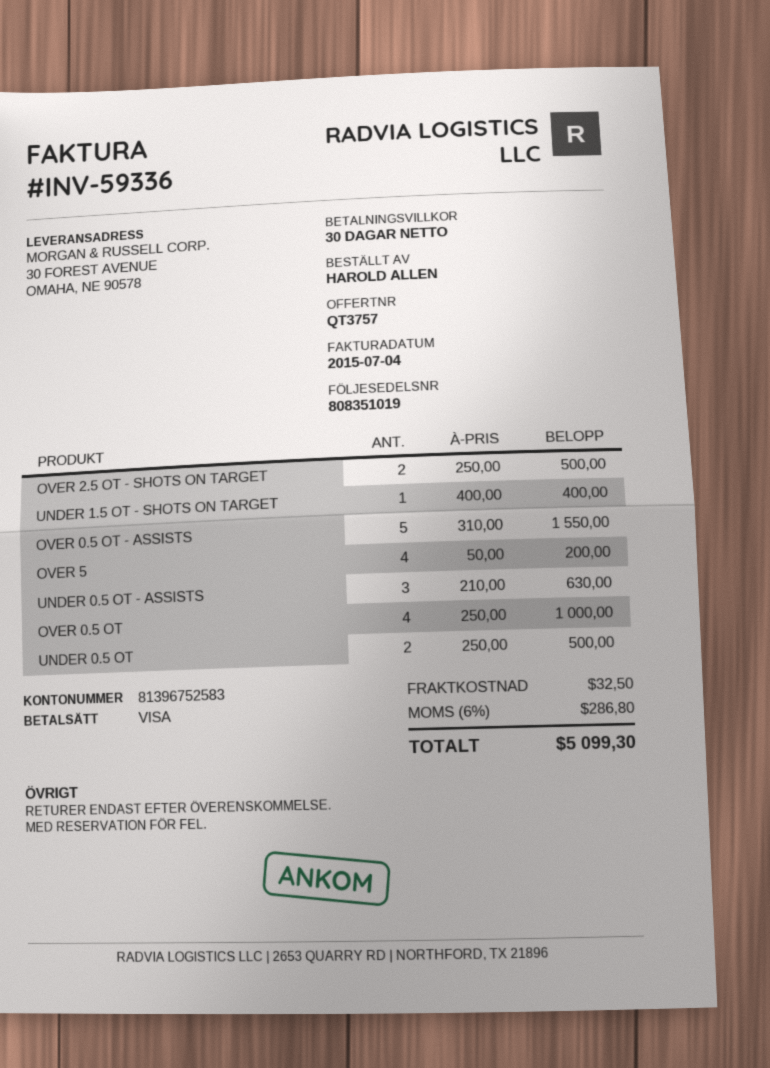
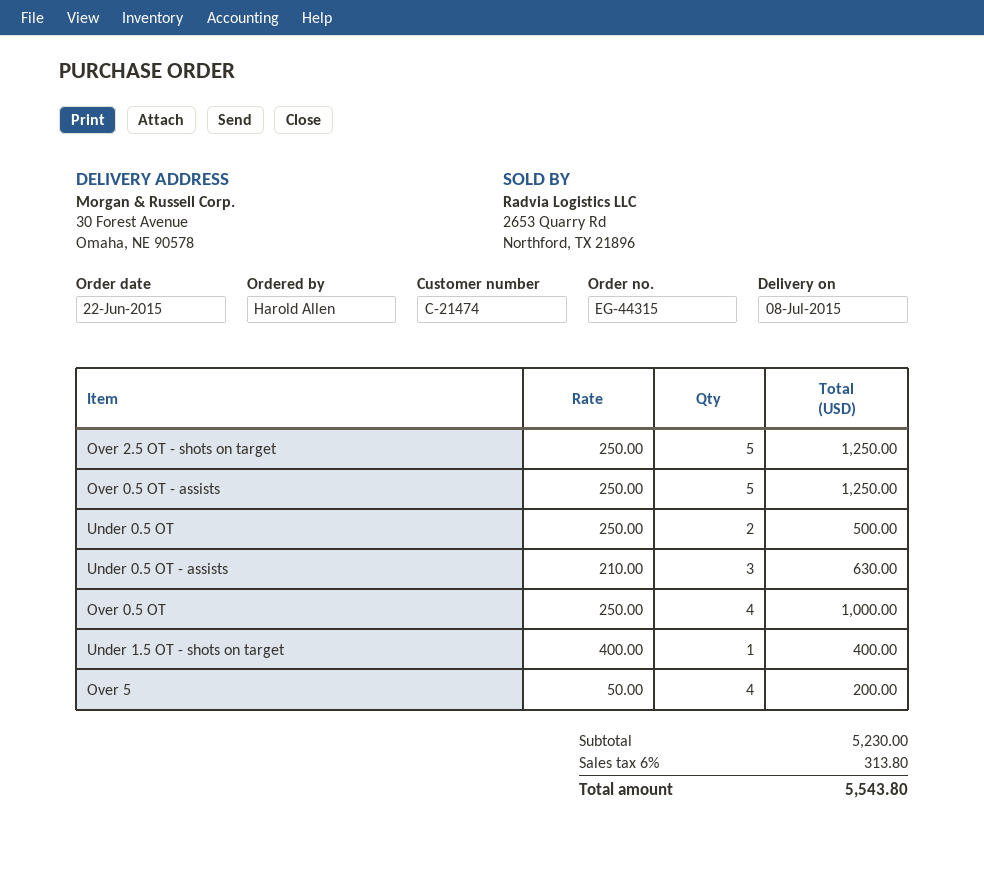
OVER 2.5 OT - SHOTS ON TARGET: 2 x 250.00 = 500.00 -> 5 x 250.00 = 1250.00
OVER 0.5 OT - ASSISTS: 5 x 310.00 = 1550.00 -> 5 x 250.00 = 1250.00
shipping: 32.50 -> none
tax: 6% = 286.80 -> 6% = 313.80
total: 5099.30 -> 5543.80

